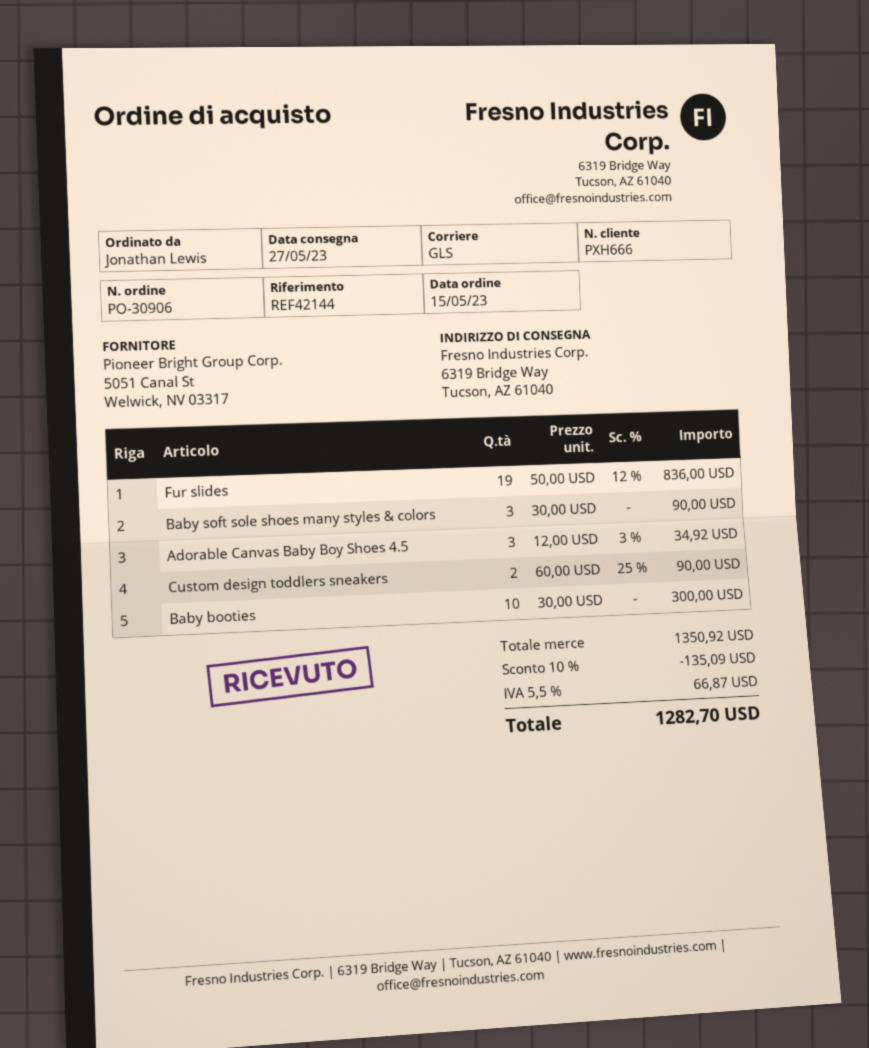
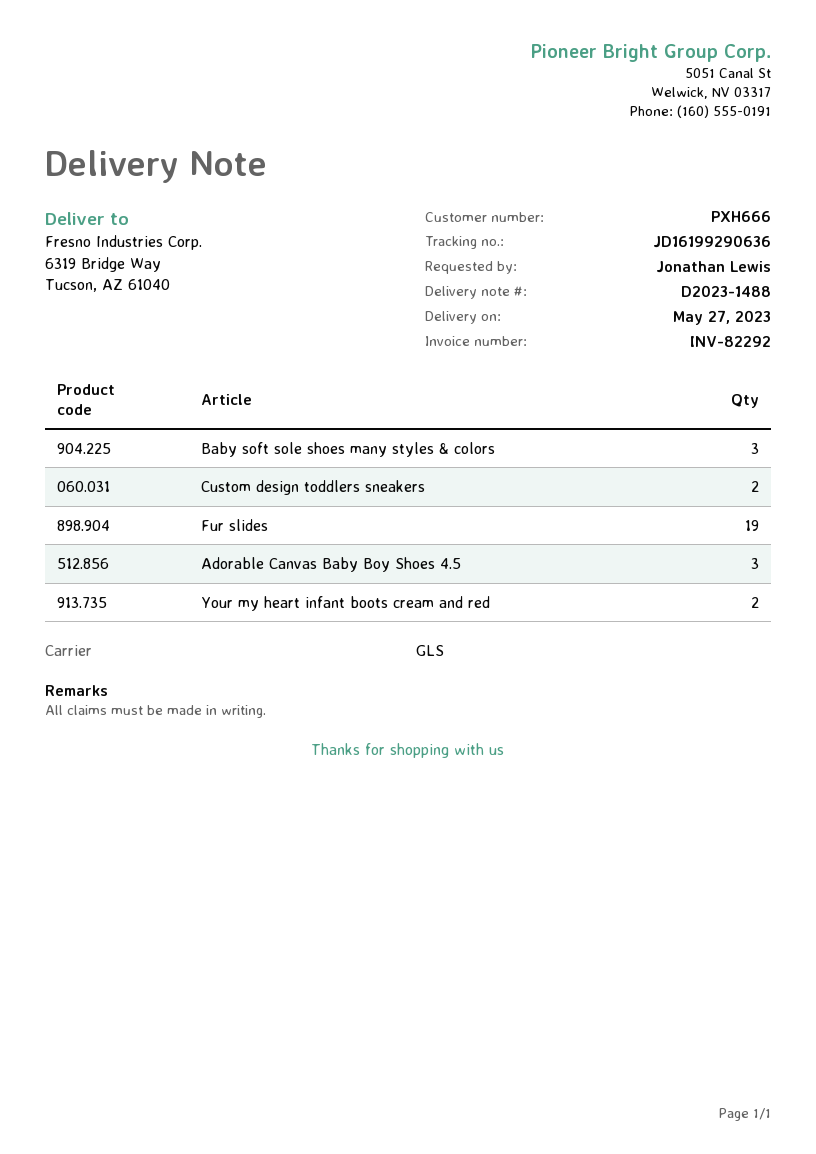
Baby booties: 10 -> none
Your my heart infant boots cream and red: none -> 2

